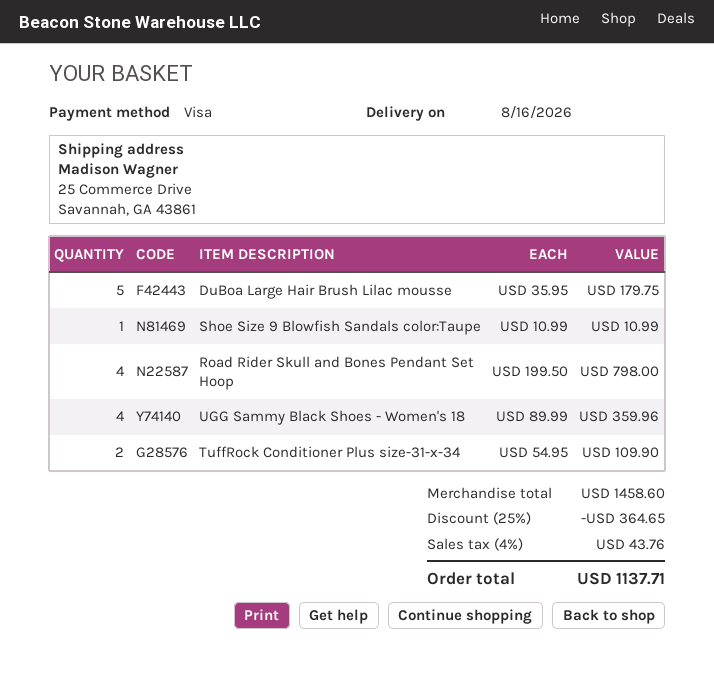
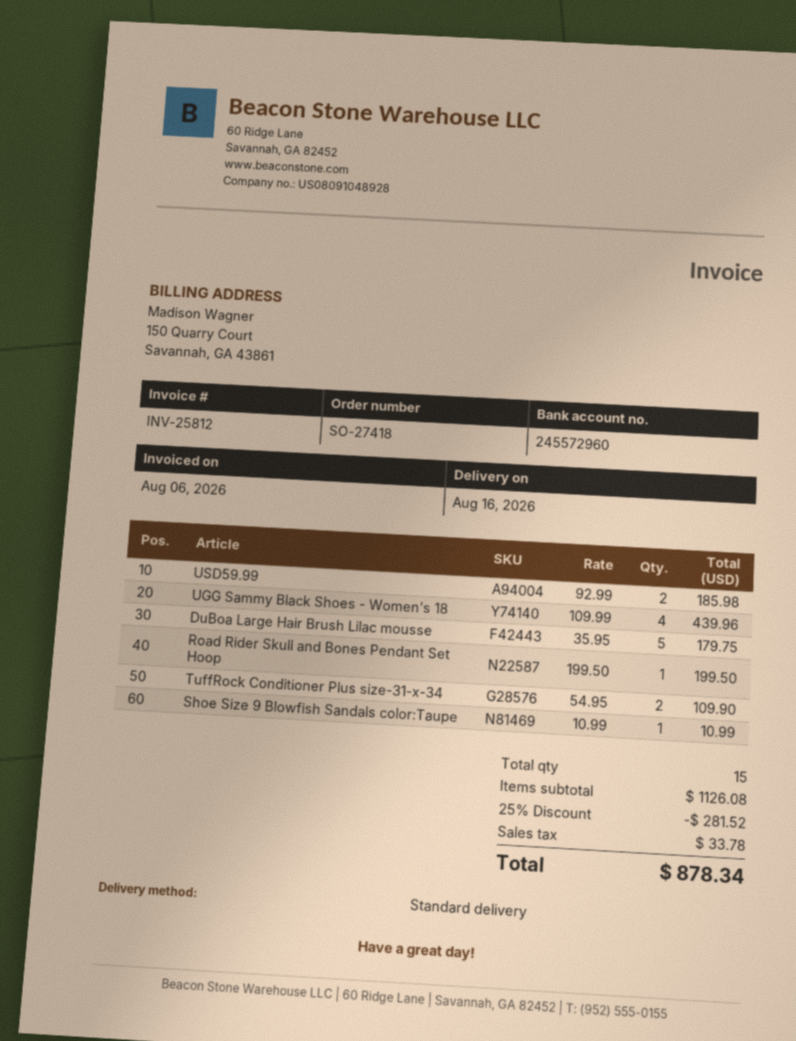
Road Rider Skull and Bones Pendant Set Hoop: 4 x 199.50 = 798.00 -> 1 x 199.50 = 199.50
UGG Sammy Black Shoes - Women's 18: 4 x 89.99 = 359.96 -> 4 x 109.99 = 439.96
USD59.99: none -> 2 x 92.99 = 185.98
subtotal: 1458.60 -> 1126.08
discount: 25% = 364.65 -> 25% = 281.52
tax: 43.76 -> 33.78
total: 1137.71 -> 878.34

